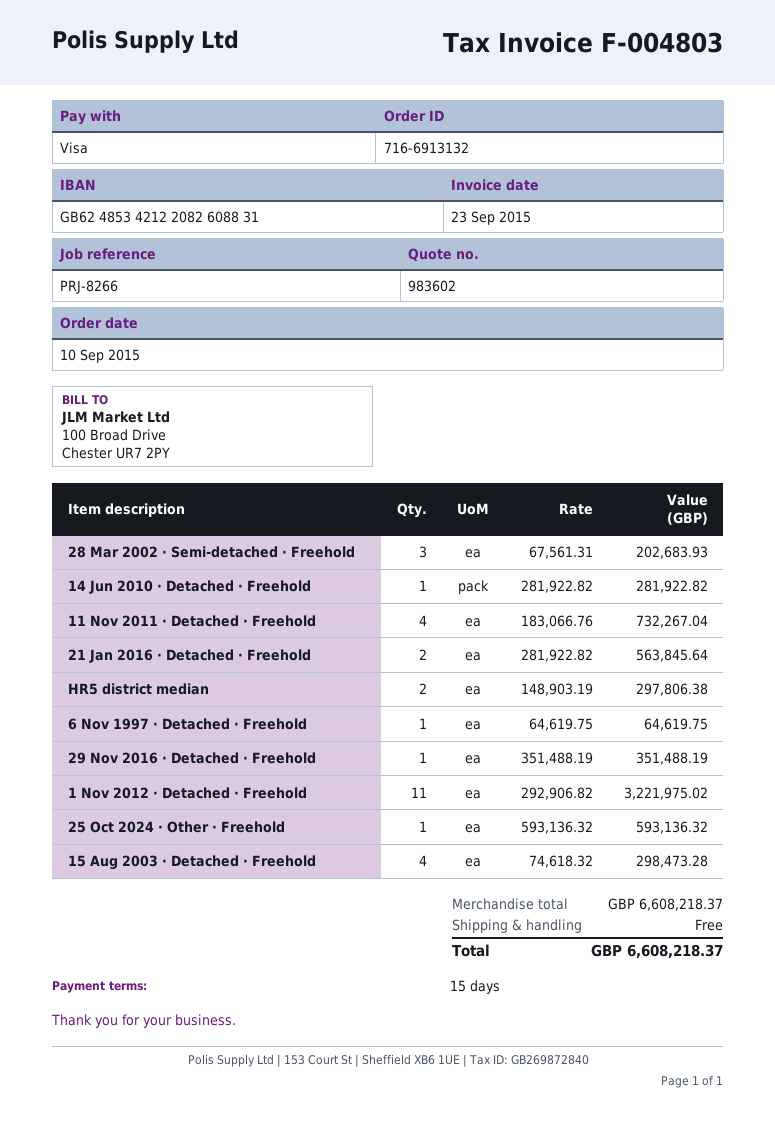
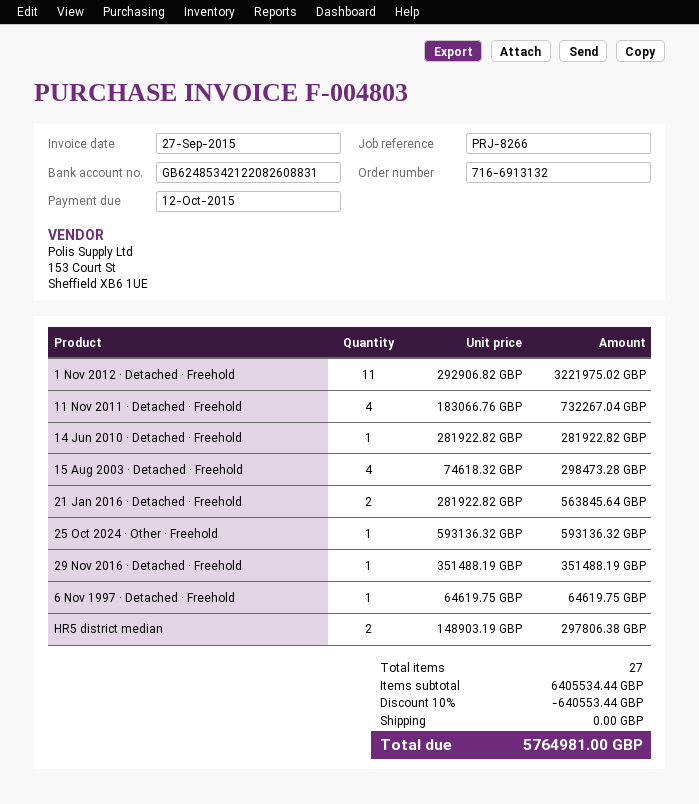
invoice date: 2015-09-23 -> 2015-09-27
28 Mar 2002 · Semi-detached · Freehold: 3 x 67561.31 = 202683.93 -> none
subtotal: 6608218.37 -> 6405534.44
discount: none -> 10% = 640553.44
total: 6608218.37 -> 5764981.00

